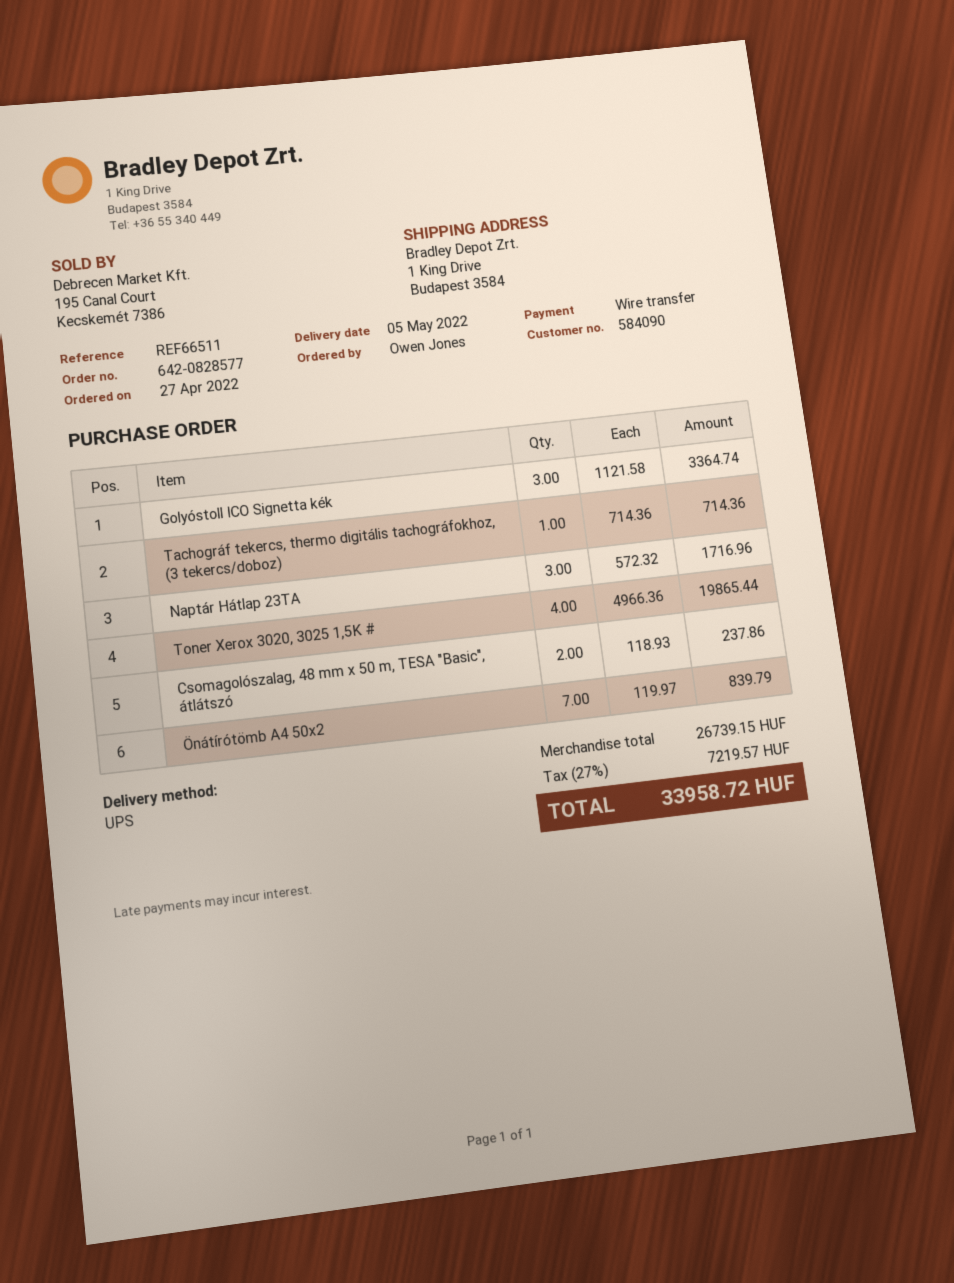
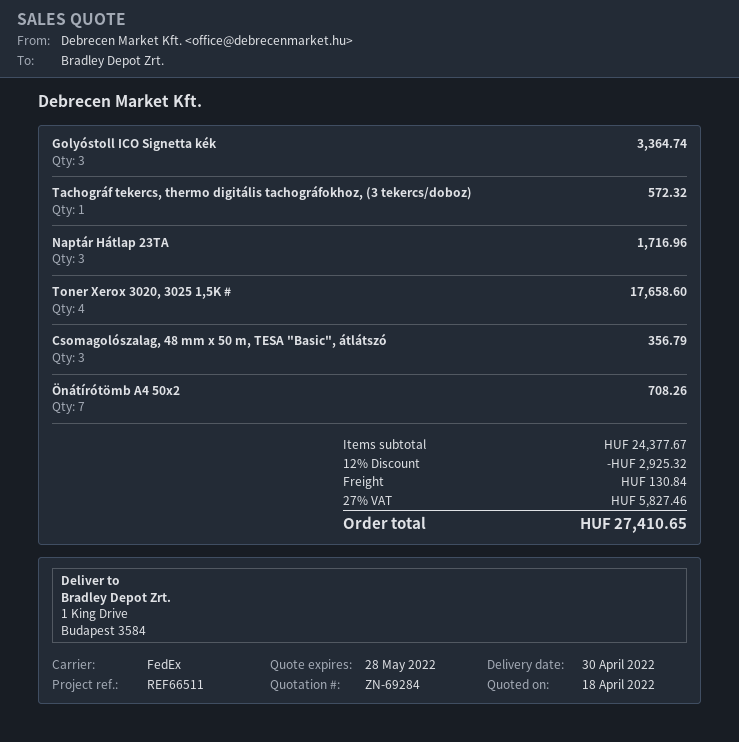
delivery date: 2022-05-05 -> 2022-04-30
shipping method: UPS -> FedEx
Tachográf tekercs, thermo digitális tachográfokhoz, (3 tekercs/doboz): 1 for 714.36 -> 1 for 572.32
Toner Xerox 3020, 3025 1,5K #: 4 for 19865.44 -> 4 for 17658.60
Csomagolószalag, 48 mm x 50 m, TESA "Basic", átlátszó: 2 for 237.86 -> 3 for 356.79
Önátírótömb A4 50x2: 7 for 839.79 -> 7 for 708.26
subtotal: 26739.15 -> 24377.67
discount: none -> 12% = 2925.32
shipping: none -> 130.84
tax: 27% = 7219.57 -> 27% = 5827.46
total: 33958.72 -> 27410.65

